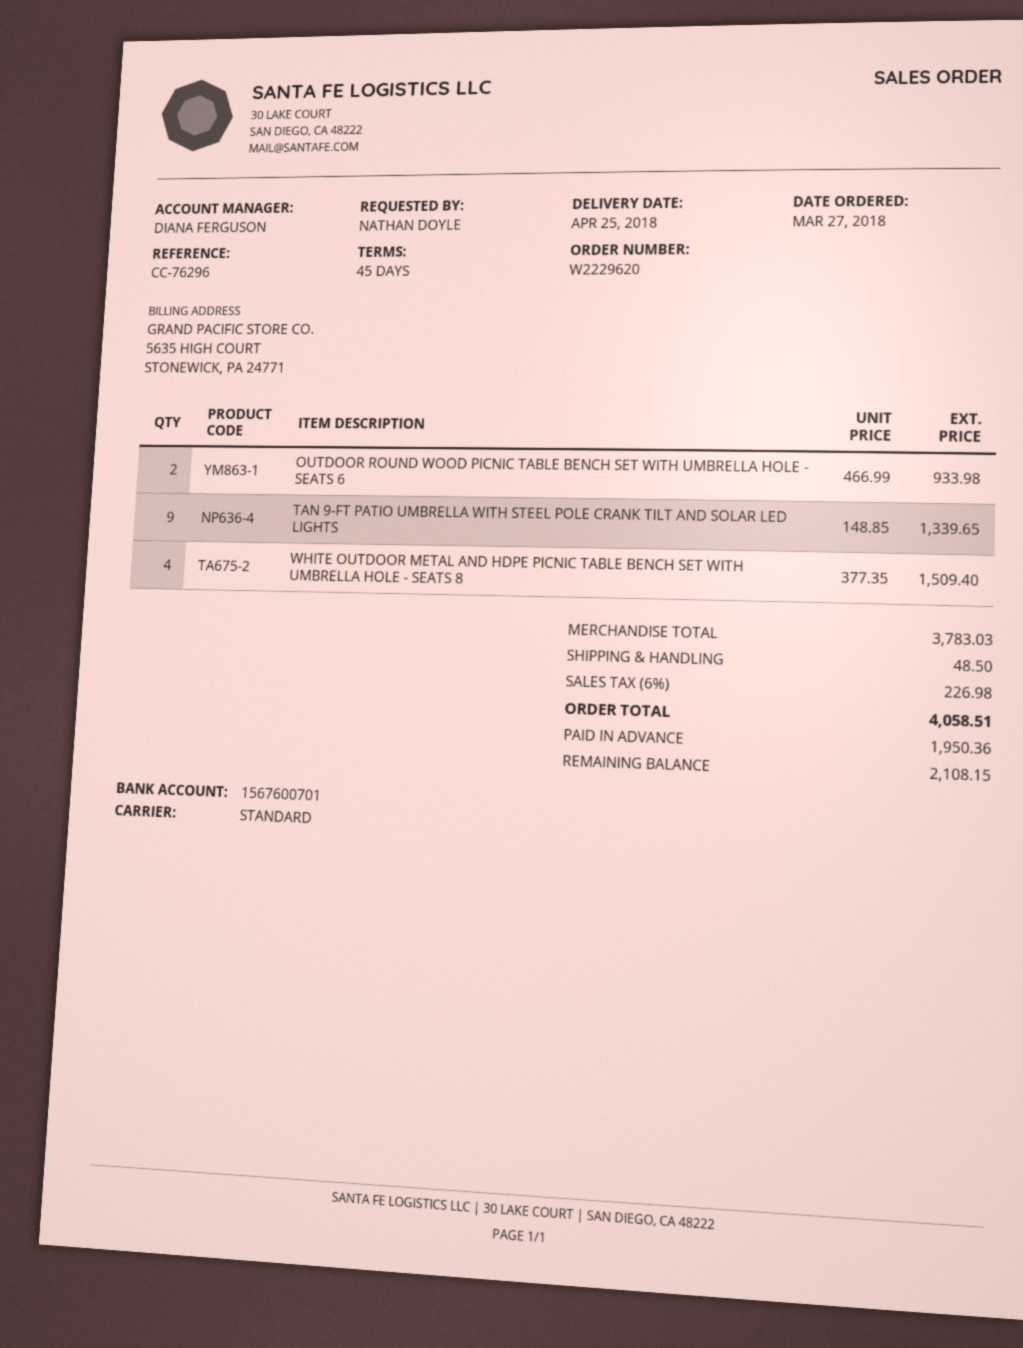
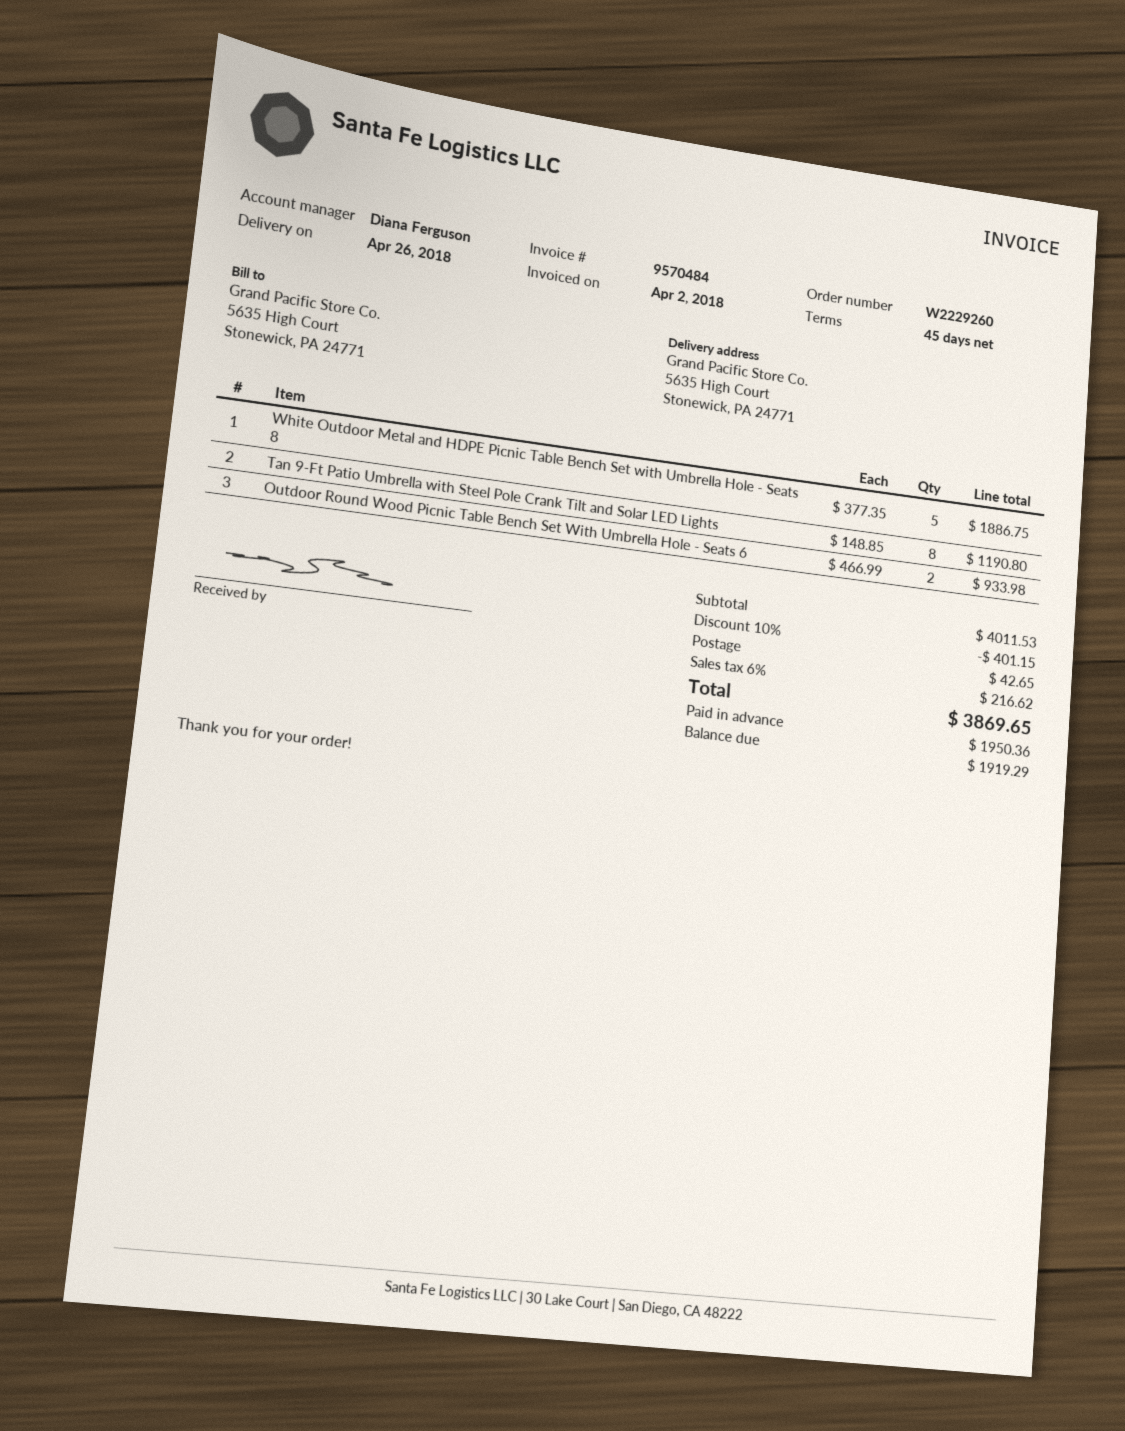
order number: W2229620 -> W2229260
delivery date: 2018-04-25 -> 2018-04-26
TAN 9-FT PATIO UMBRELLA WITH STEEL POLE CRANK TILT AND SOLAR LED LIGHTS: 9 x 148.85 = 1339.65 -> 8 x 148.85 = 1190.80
WHITE OUTDOOR METAL AND HDPE PICNIC TABLE BENCH SET WITH UMBRELLA HOLE - SEATS 8: 4 x 377.35 = 1509.40 -> 5 x 377.35 = 1886.75
subtotal: 3783.03 -> 4011.53
discount: none -> 10% = 401.15
shipping: 48.50 -> 42.65
tax: 6% = 226.98 -> 6% = 216.62
total: 4058.51 -> 3869.65
balance: 2108.15 -> 1919.29

